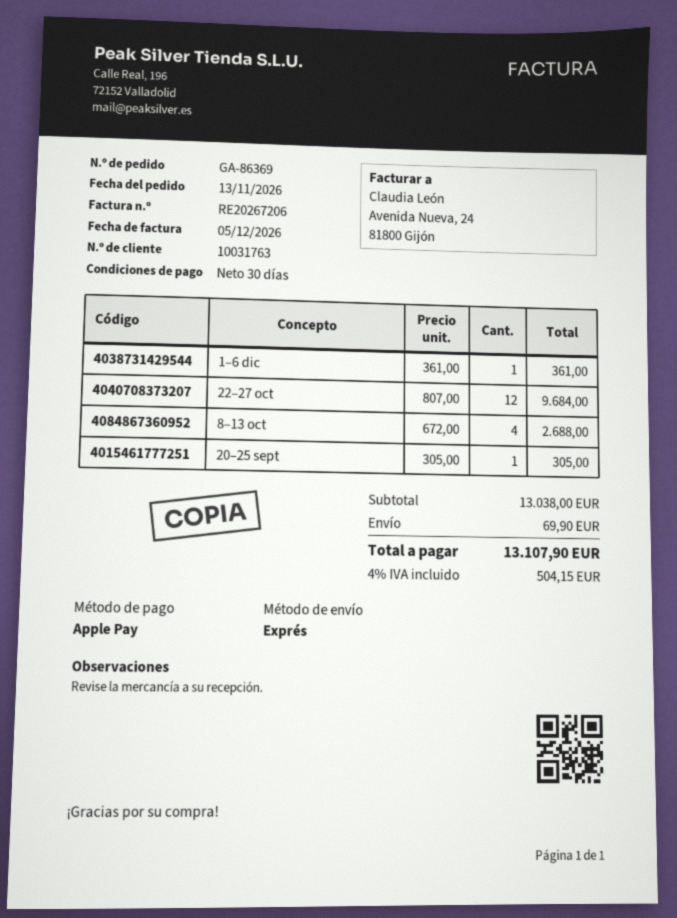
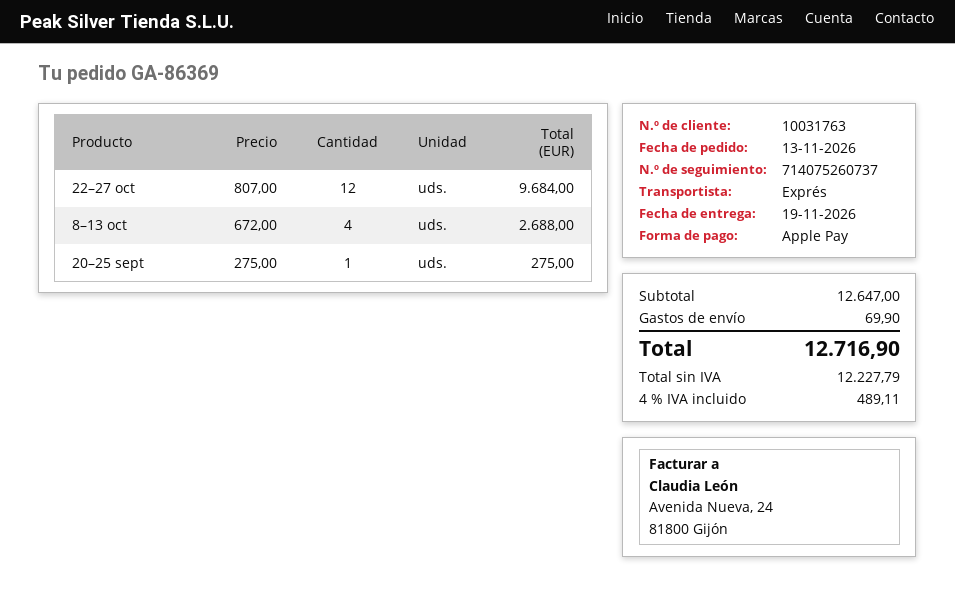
1–6 dic: 1 x 361.00 = 361.00 -> none
20–25 sept: 1 x 305.00 = 305.00 -> 1 x 275.00 = 275.00
subtotal: 13038.00 -> 12647.00
tax: 4% = 504.15 -> 4% = 489.11
total: 13107.90 -> 12716.90

